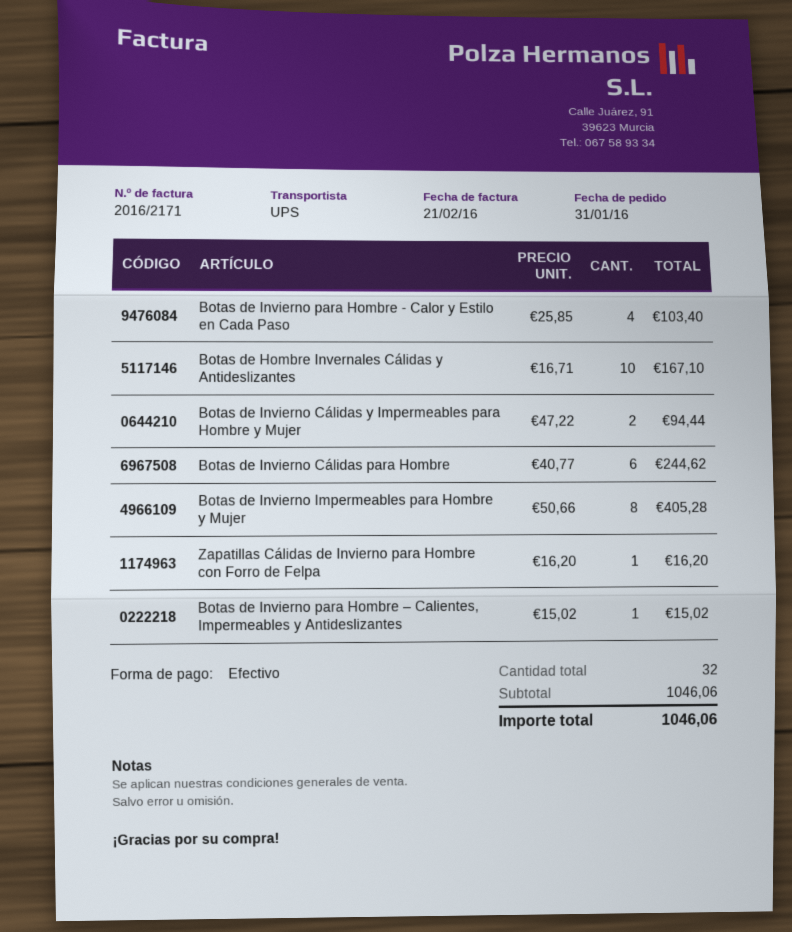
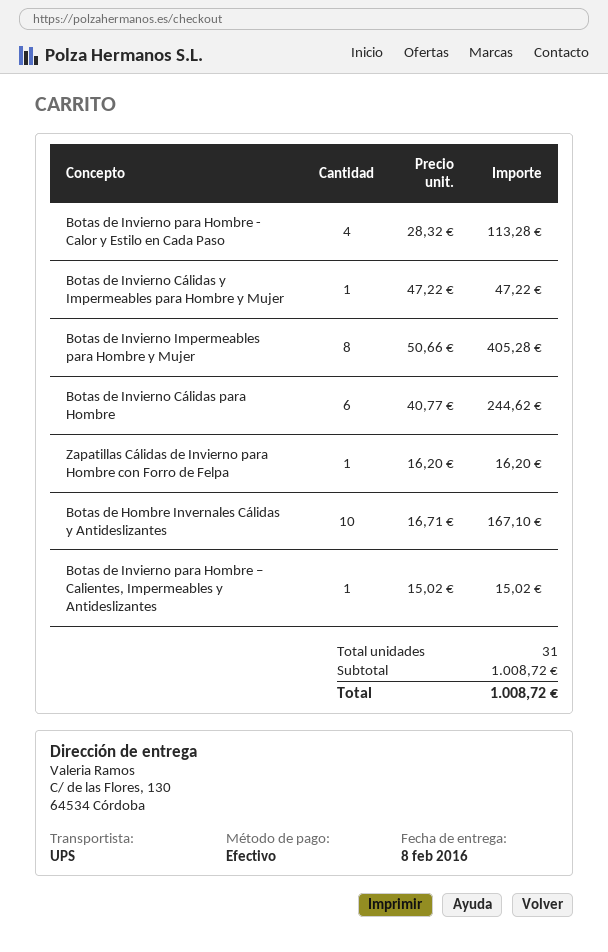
Botas de Invierno para Hombre - Calor y Estilo en Cada Paso: 4 x 25.85 = 103.40 -> 4 x 28.32 = 113.28
Botas de Invierno Cálidas y Impermeables para Hombre y Mujer: 2 x 47.22 = 94.44 -> 1 x 47.22 = 47.22
total quantity: 32 -> 31
subtotal: 1046.06 -> 1008.72
total: 1046.06 -> 1008.72

